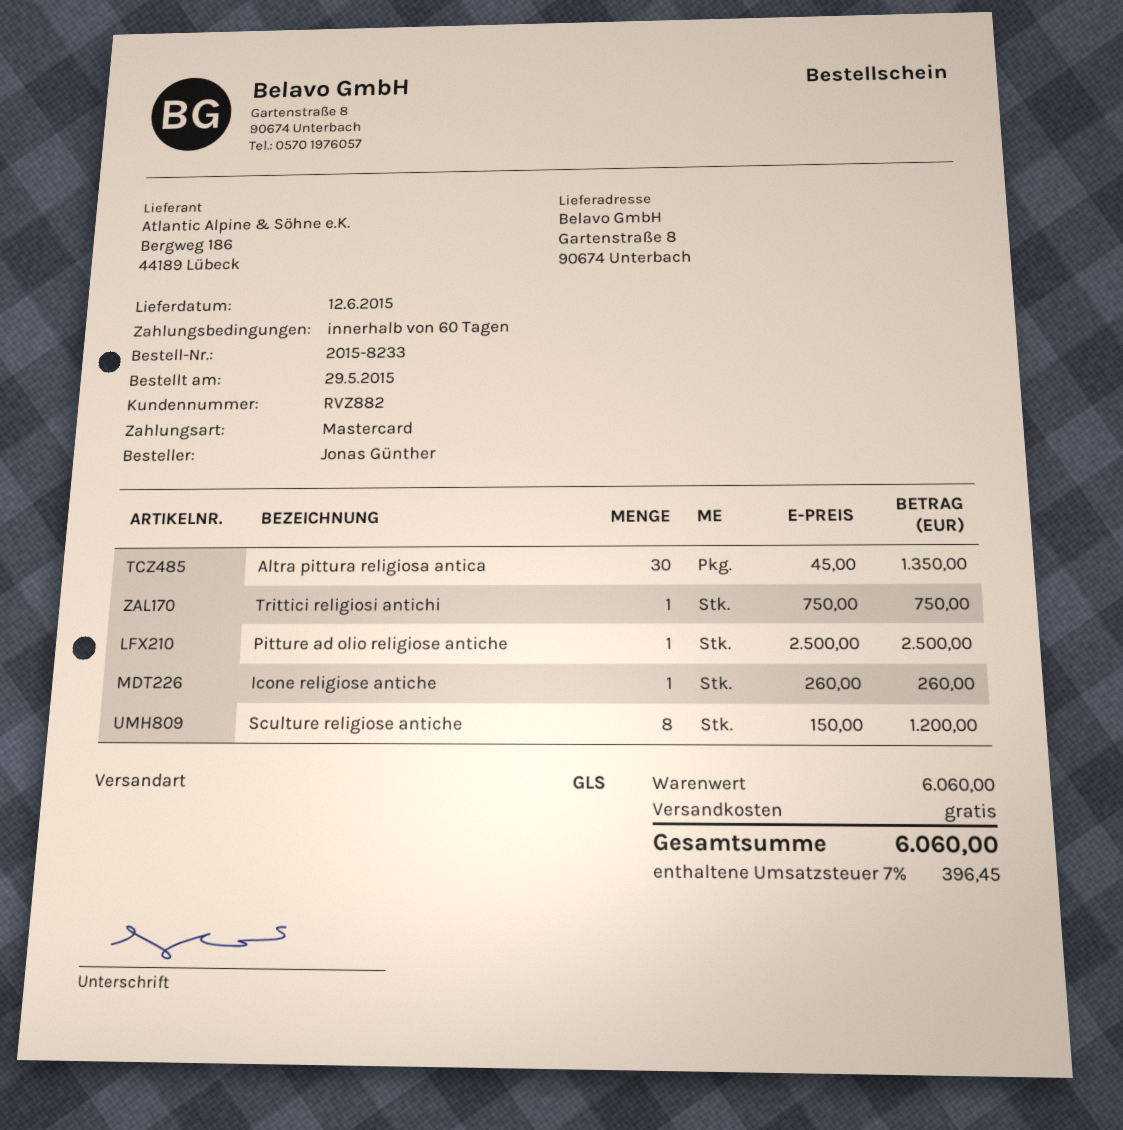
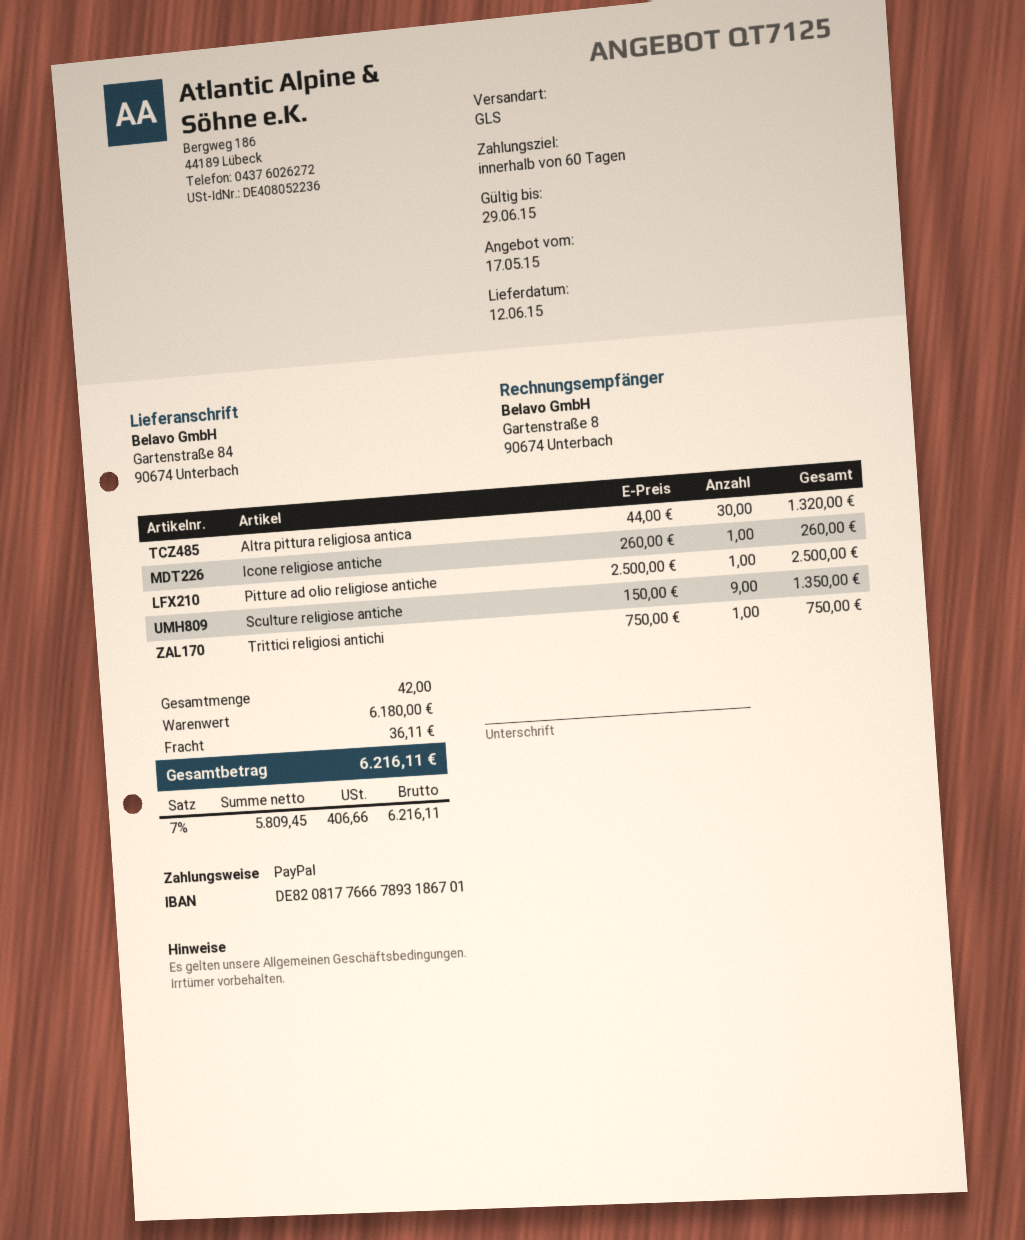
payment method: Mastercard -> PayPal
ship to: Gartenstraße 8, 90674 Unterbach -> Gartenstraße 84, 90674 Unterbach
Altra pittura religiosa antica: 30 x 45.00 = 1350.00 -> 30 x 44.00 = 1320.00
Sculture religiose antiche: 8 x 150.00 = 1200.00 -> 9 x 150.00 = 1350.00
subtotal: 6060.00 -> 6180.00
shipping: 0.00 -> 36.11
tax: 7% = 396.45 -> 7% = 406.66
total: 6060.00 -> 6216.11

